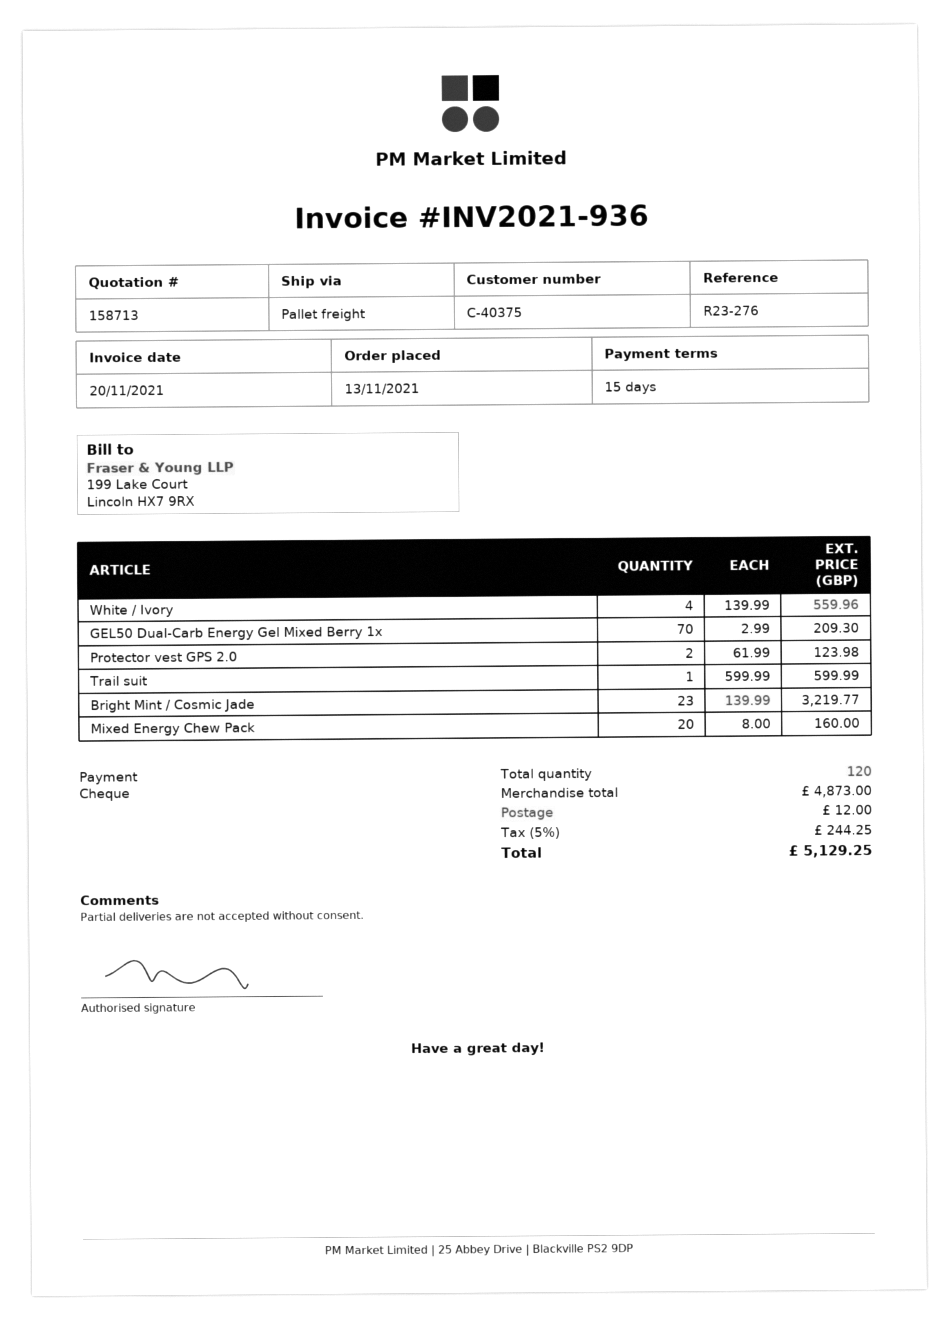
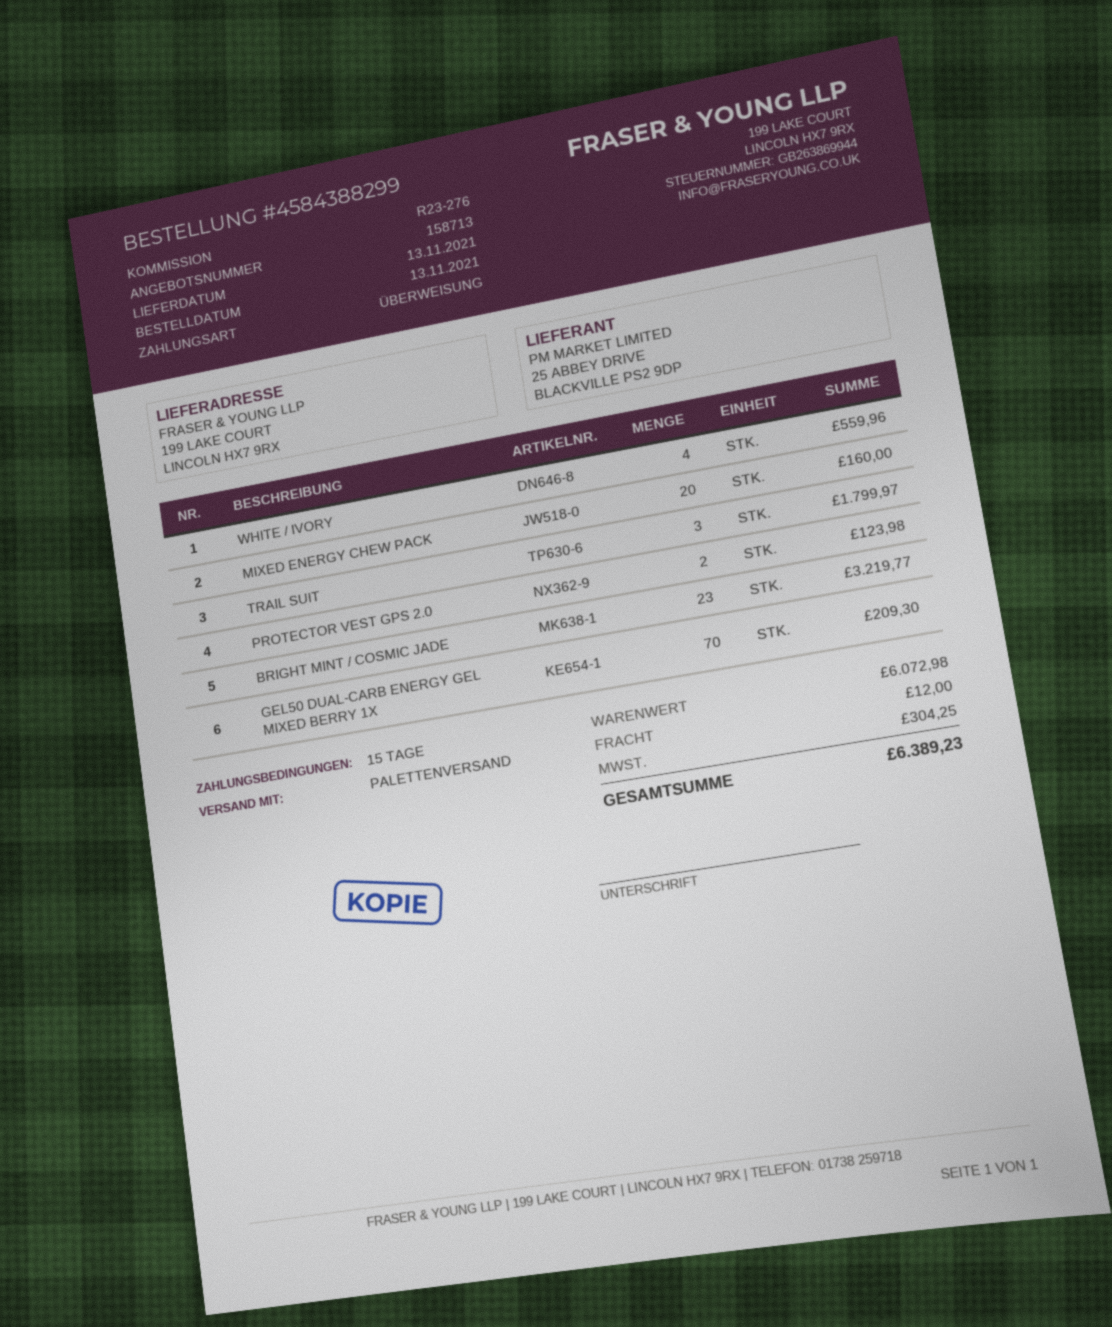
payment method: cheque -> bank transfer
Trail suit: 1 for 599.99 -> 3 for 1799.97
subtotal: 4873.00 -> 6072.98
tax: 244.25 -> 304.25
total: 5129.25 -> 6389.23

